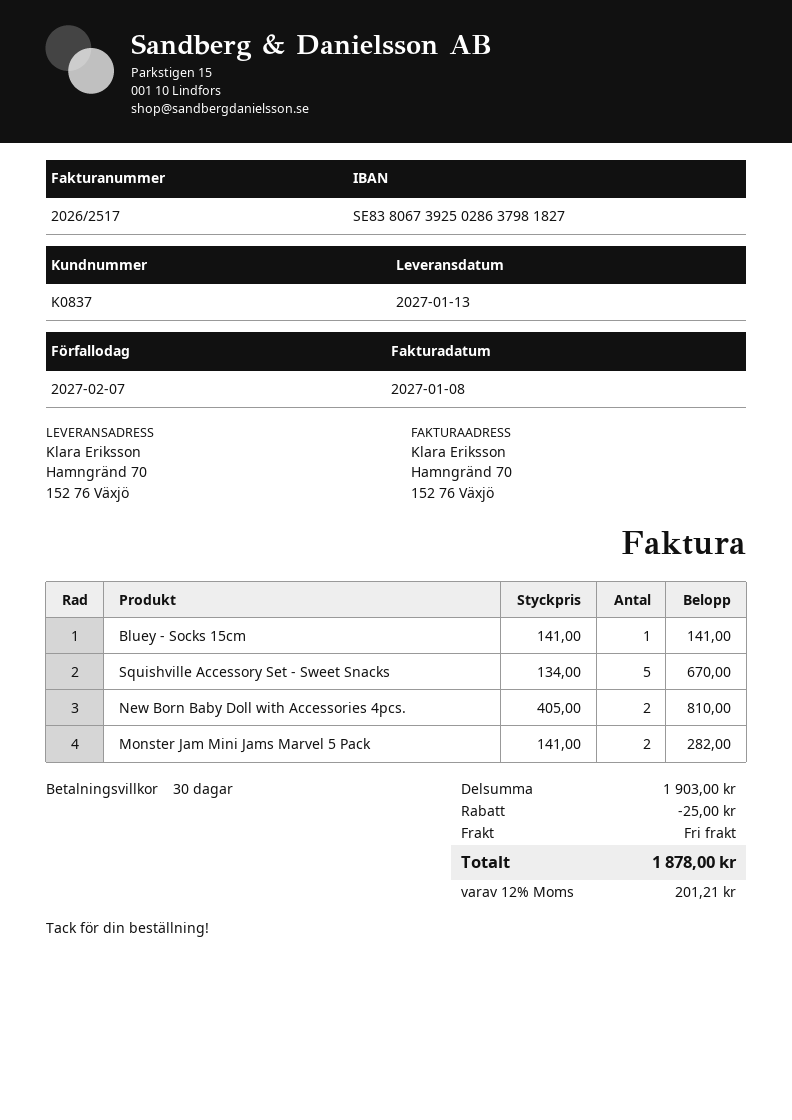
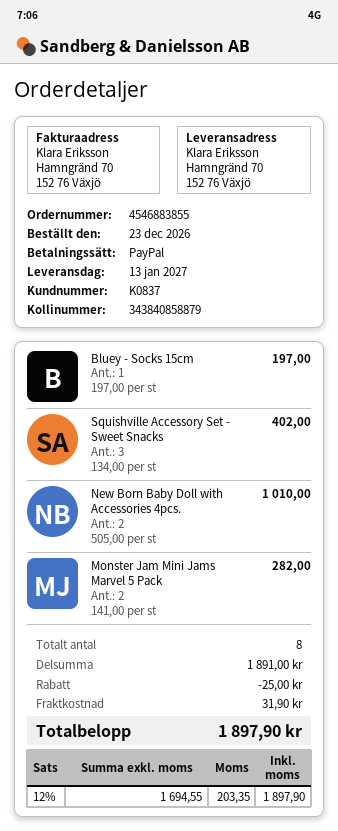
Bluey - Socks 15cm: 1 x 141.00 = 141.00 -> 1 x 197.00 = 197.00
Squishville Accessory Set - Sweet Snacks: 5 x 134.00 = 670.00 -> 3 x 134.00 = 402.00
New Born Baby Doll with Accessories 4pcs.: 2 x 405.00 = 810.00 -> 2 x 505.00 = 1010.00
subtotal: 1903.00 -> 1891.00
shipping: 0.00 -> 31.90
tax: 12% = 201.21 -> 12% = 203.35
total: 1878.00 -> 1897.90

